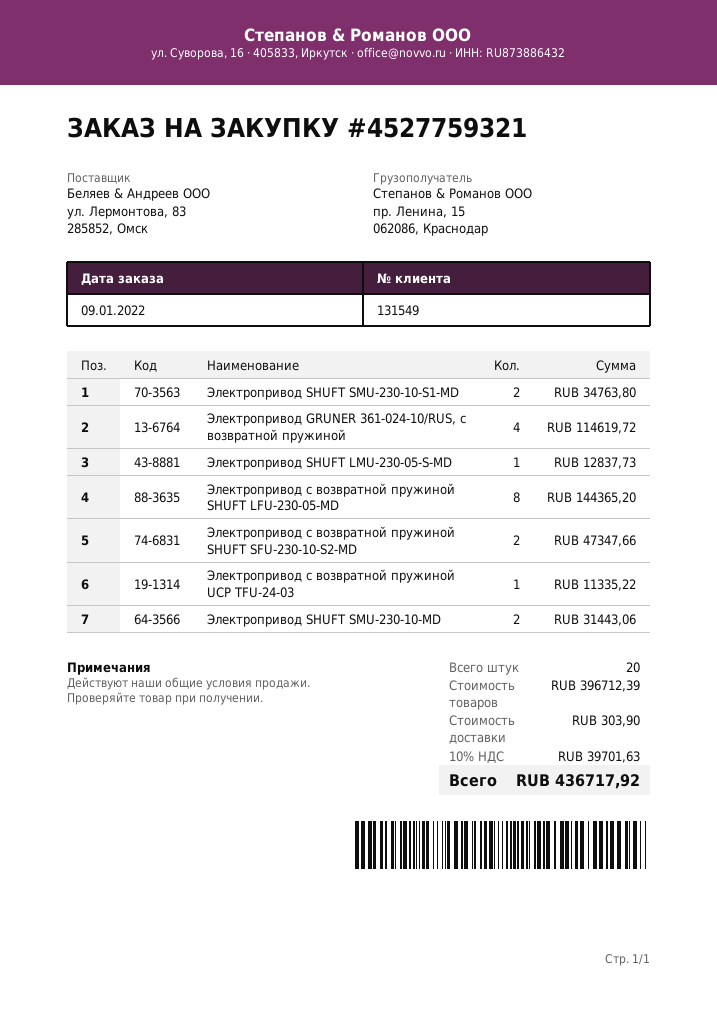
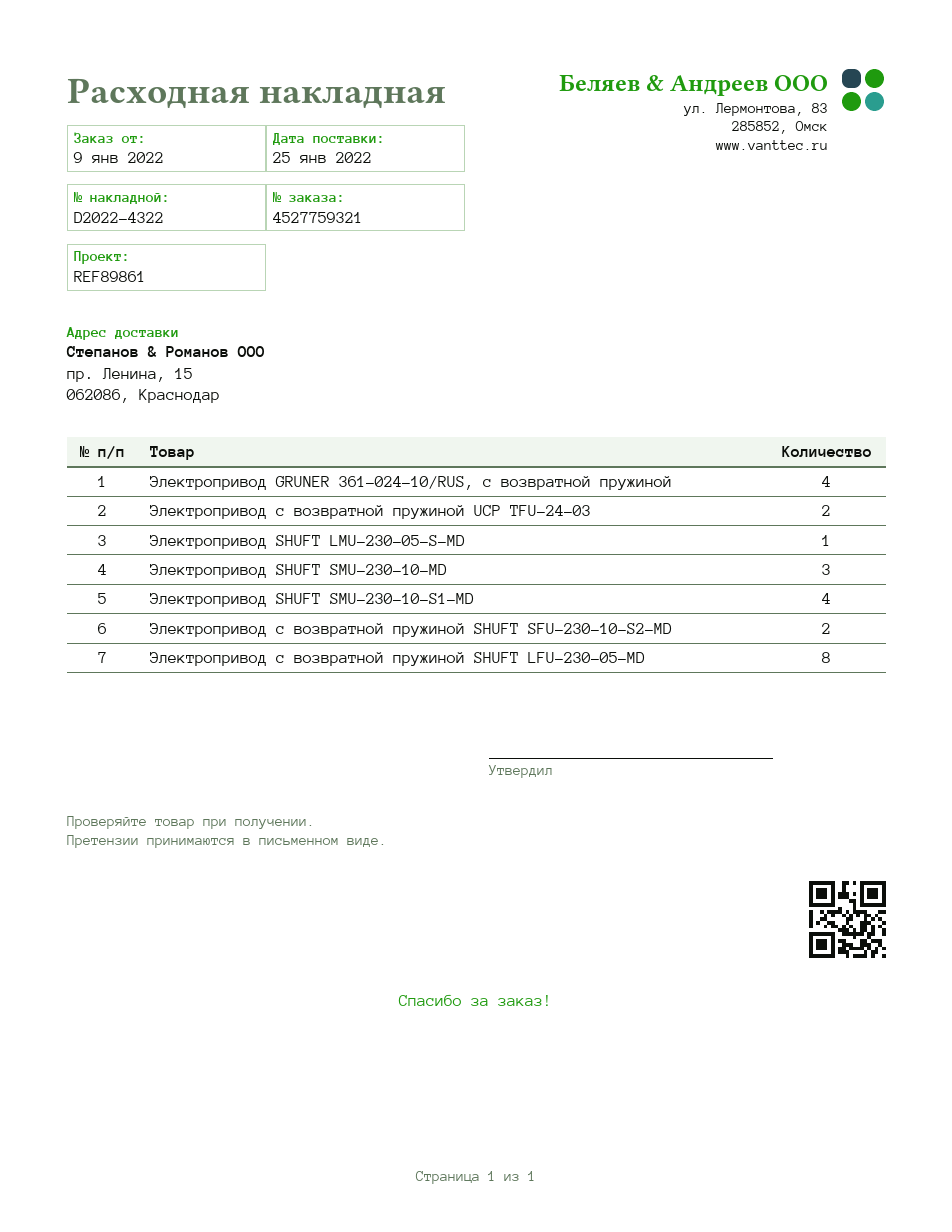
Электропривод SHUFT SMU-230-10-S1-MD: 2 -> 4
Электропривод с возвратной пружиной UCP TFU-24-03: 1 -> 2
Электропривод SHUFT SMU-230-10-MD: 2 -> 3

